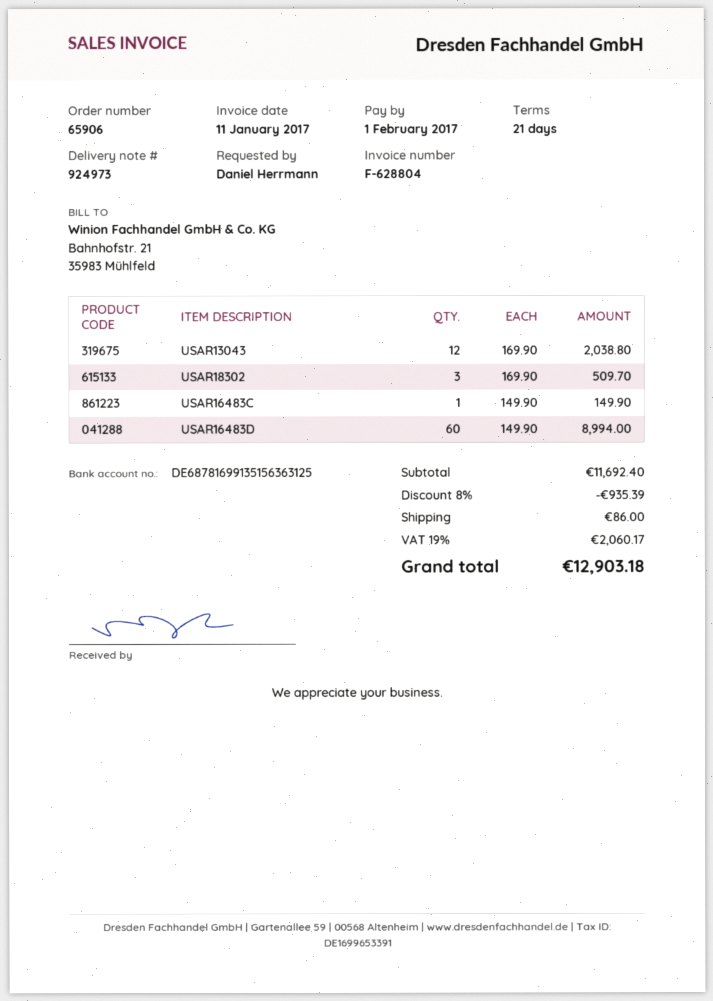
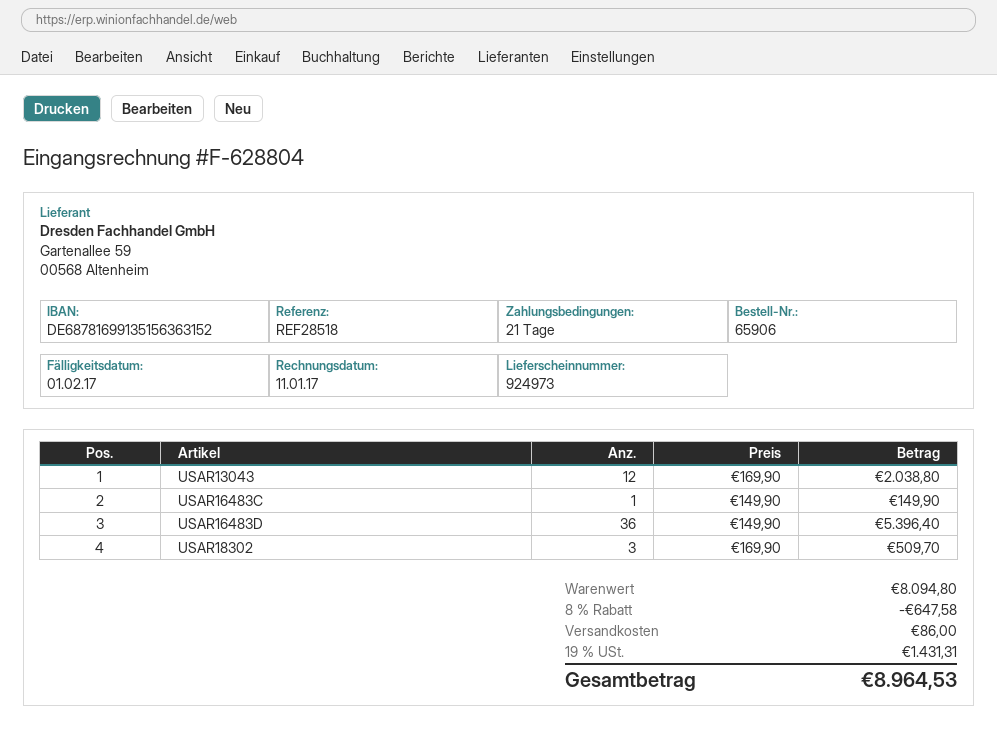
bank account: DE68781699135156363125 -> DE68781699135156363152
USAR16483D: 60 x 149.90 = 8994.00 -> 36 x 149.90 = 5396.40
subtotal: 11692.40 -> 8094.80
discount: 8% = 935.39 -> 8% = 647.58
tax: 19% = 2060.17 -> 19% = 1431.31
total: 12903.18 -> 8964.53

